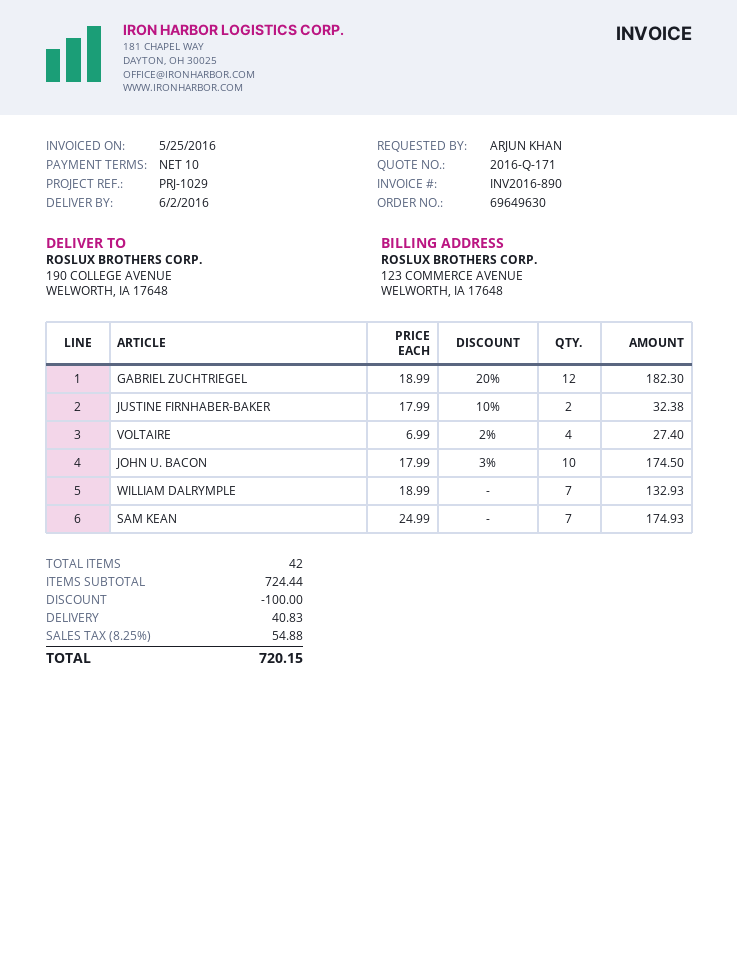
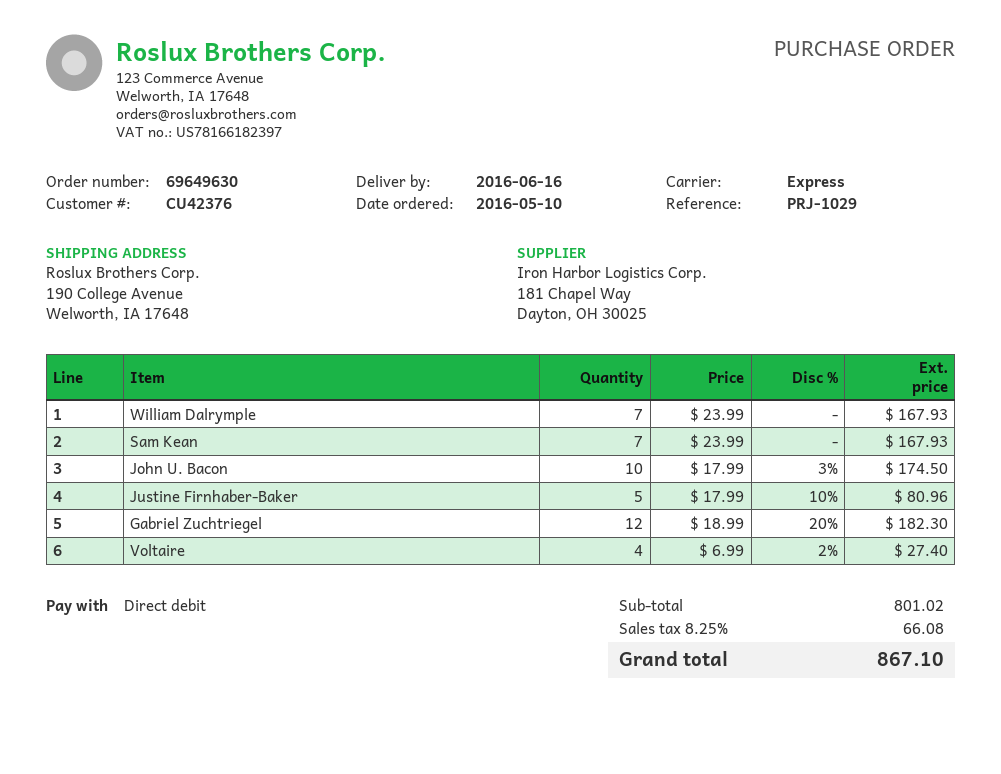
delivery date: 2016-06-02 -> 2016-06-16
JUSTINE FIRNHABER-BAKER: 2 x 17.99 - 10% = 32.38 -> 5 x 17.99 - 10% = 80.96
WILLIAM DALRYMPLE: 7 x 18.99 = 132.93 -> 7 x 23.99 = 167.93
SAM KEAN: 7 x 24.99 = 174.93 -> 7 x 23.99 = 167.93
subtotal: 724.44 -> 801.02
discount: 100.00 -> none
shipping: 40.83 -> none
tax: 8.25% = 54.88 -> 8.25% = 66.08
total: 720.15 -> 867.10

